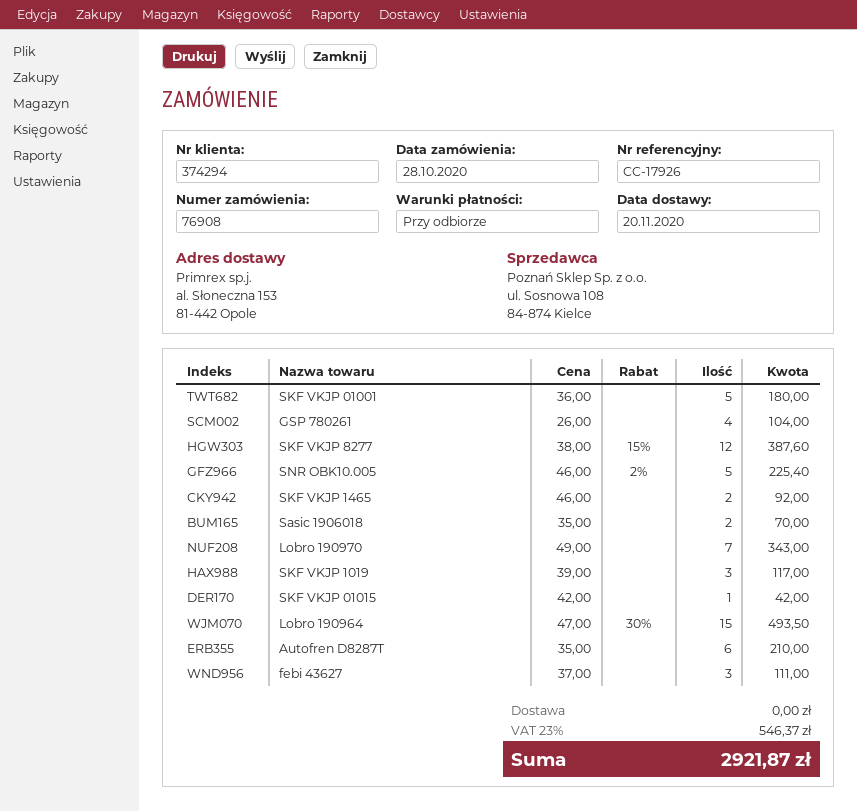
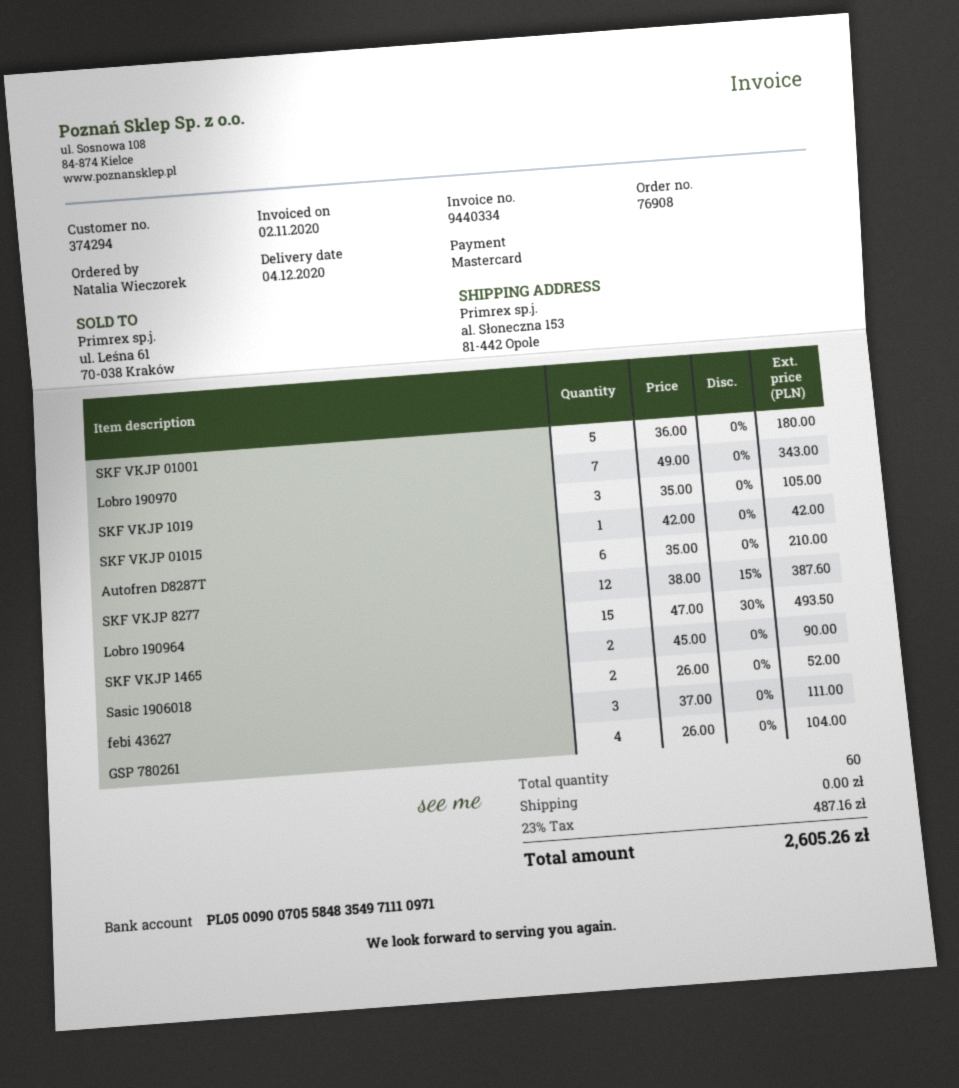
delivery date: 2020-11-20 -> 2020-12-04
SNR OBK10.005: 5 x 46.00 - 2% = 225.40 -> none
SKF VKJP 1465: 2 x 46.00 = 92.00 -> 2 x 45.00 = 90.00
Sasic 1906018: 2 x 35.00 = 70.00 -> 2 x 26.00 = 52.00
SKF VKJP 1019: 3 x 39.00 = 117.00 -> 3 x 35.00 = 105.00
tax: 23% = 546.37 -> 23% = 487.16
total: 2921.87 -> 2605.26

